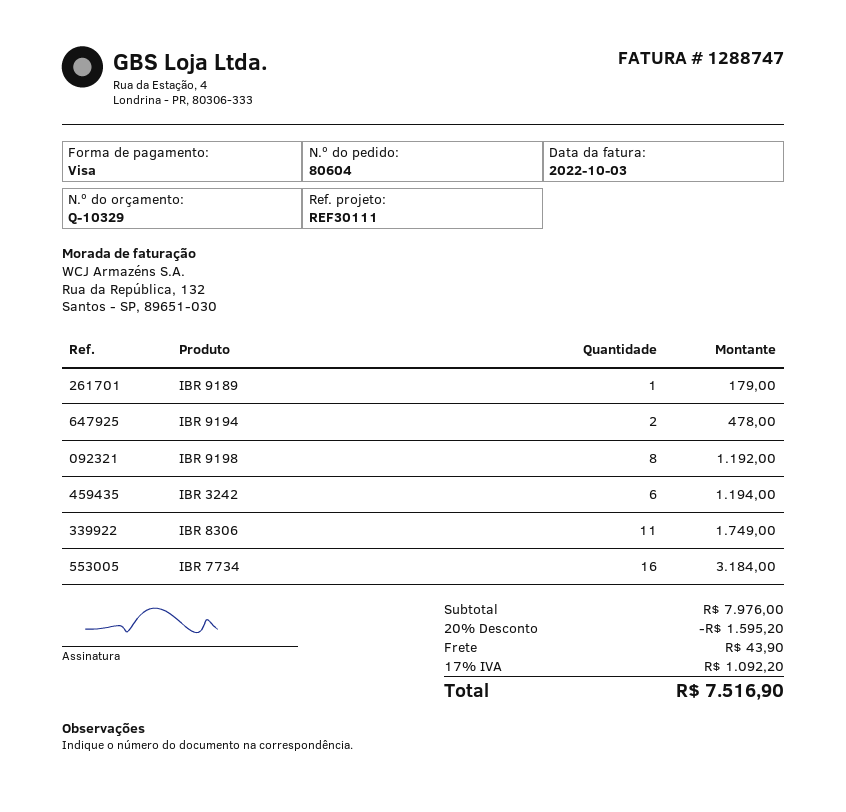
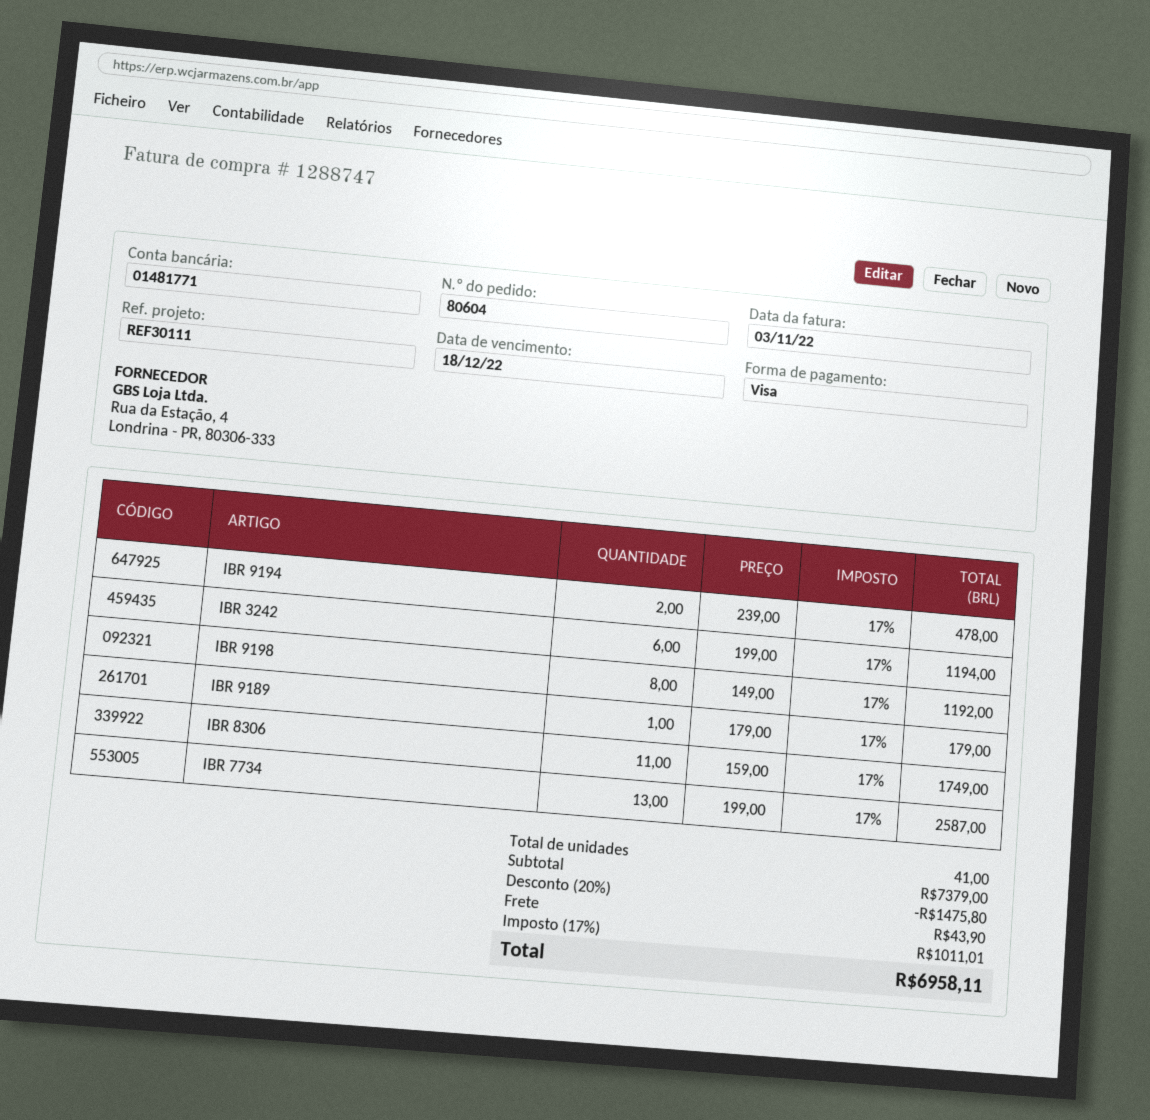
invoice date: 2022-10-03 -> 2022-11-03
IBR 7734: 16 for 3184.00 -> 13 for 2587.00
subtotal: 7976.00 -> 7379.00
discount: 20% = 1595.20 -> 20% = 1475.80
tax: 17% = 1092.20 -> 17% = 1011.01
total: 7516.90 -> 6958.11

